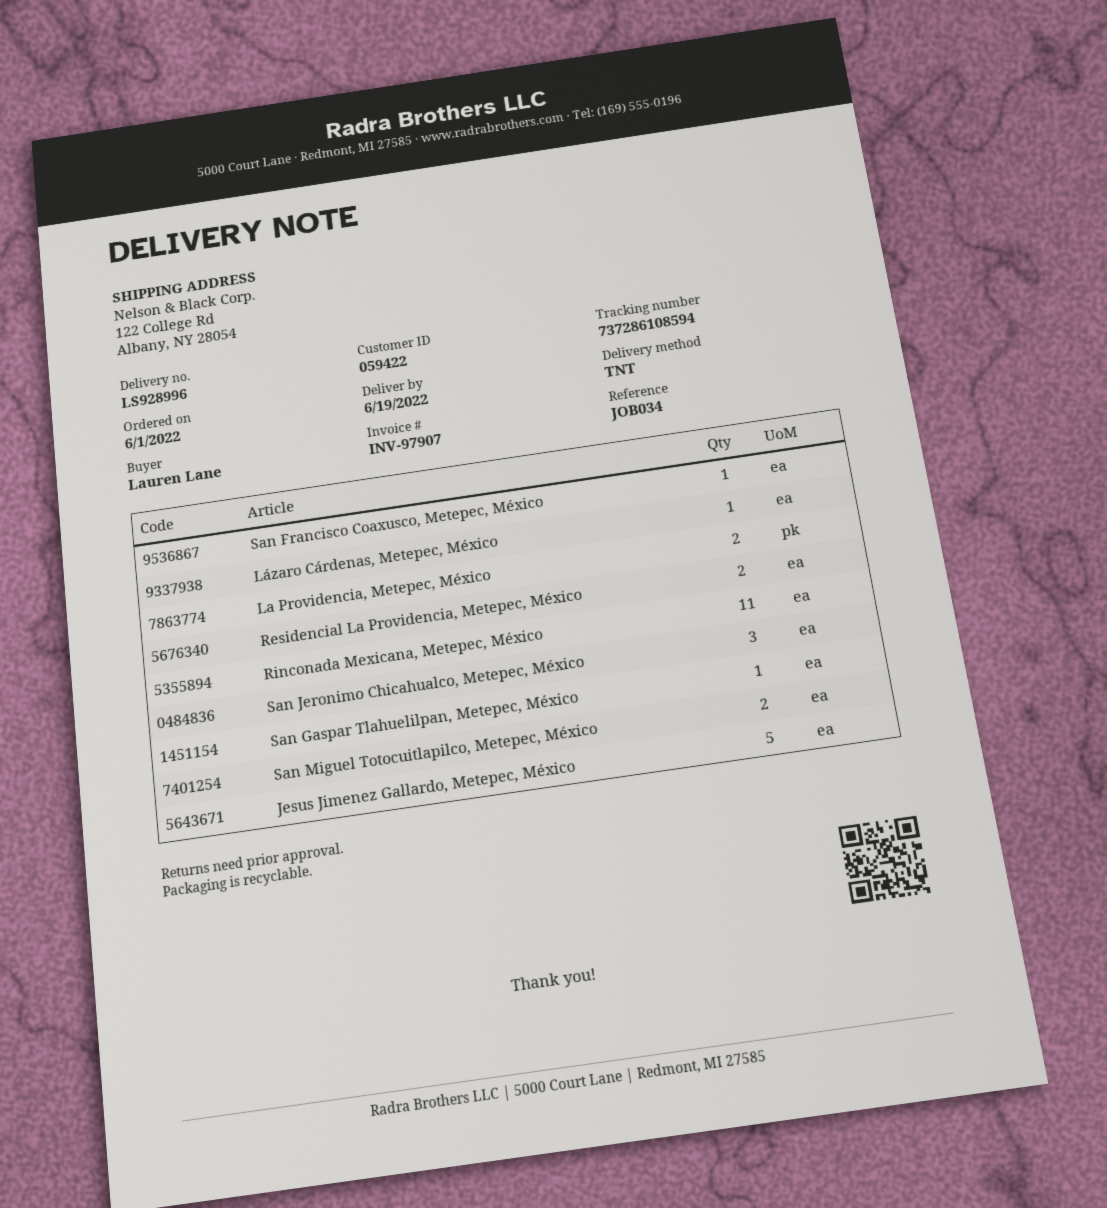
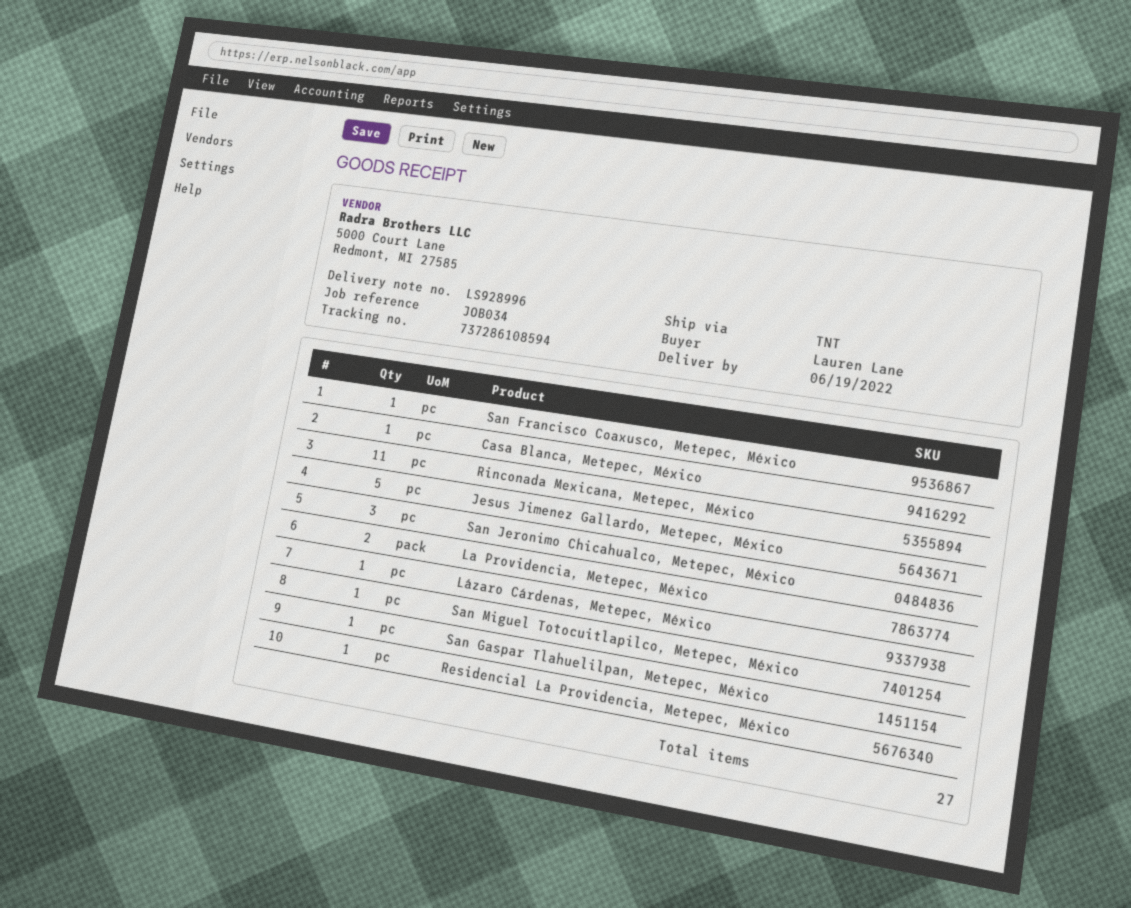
Residencial La Providencia, Metepec, México: 2 -> 1
San Miguel Totocuitlapilco, Metepec, México: 2 -> 1
Casa Blanca, Metepec, México: none -> 1

